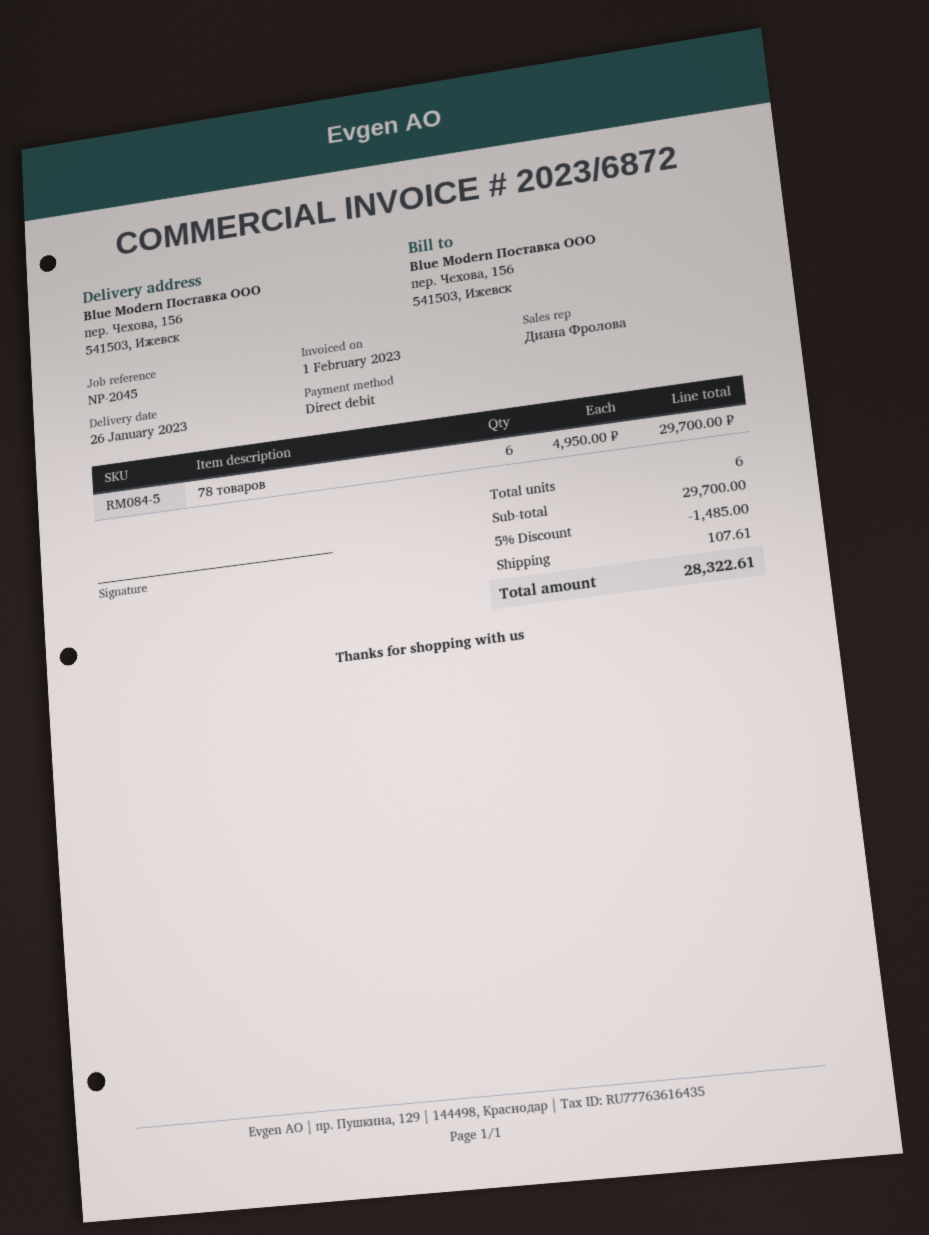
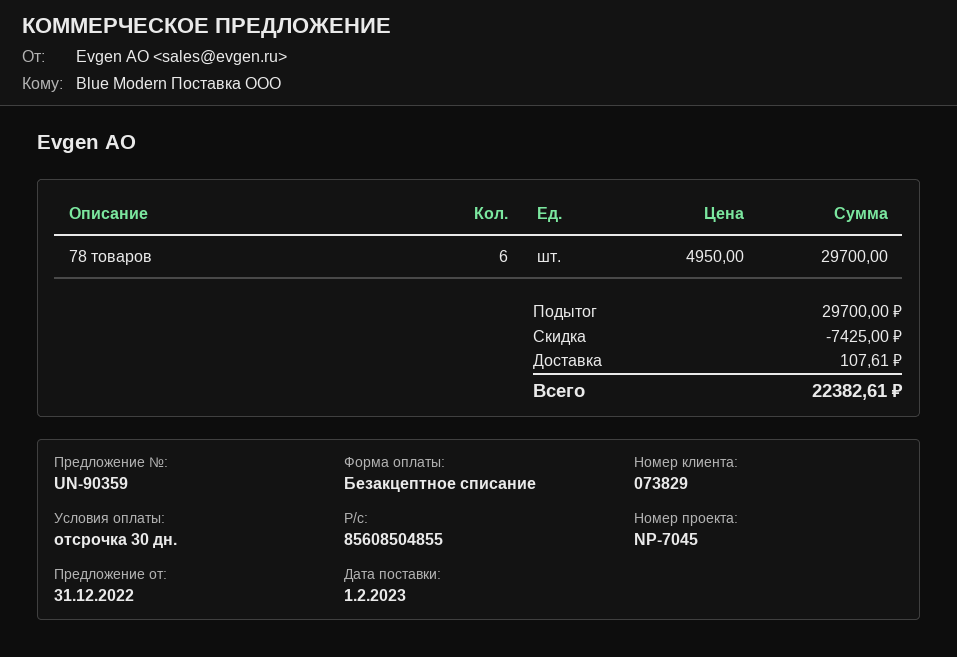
delivery date: 2023-01-26 -> 2023-02-01
reference: NP-2045 -> NP-7045
discount: 1485.00 -> 7425.00
total: 28322.61 -> 22382.61

